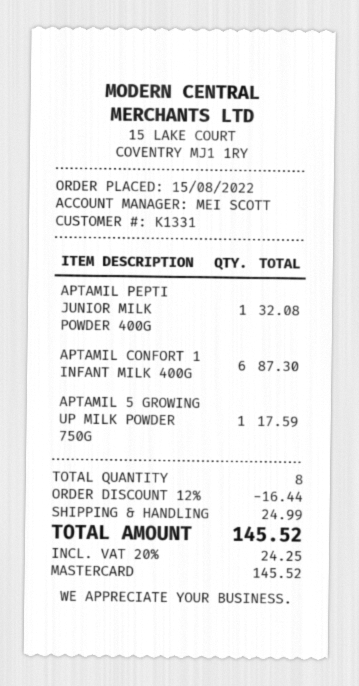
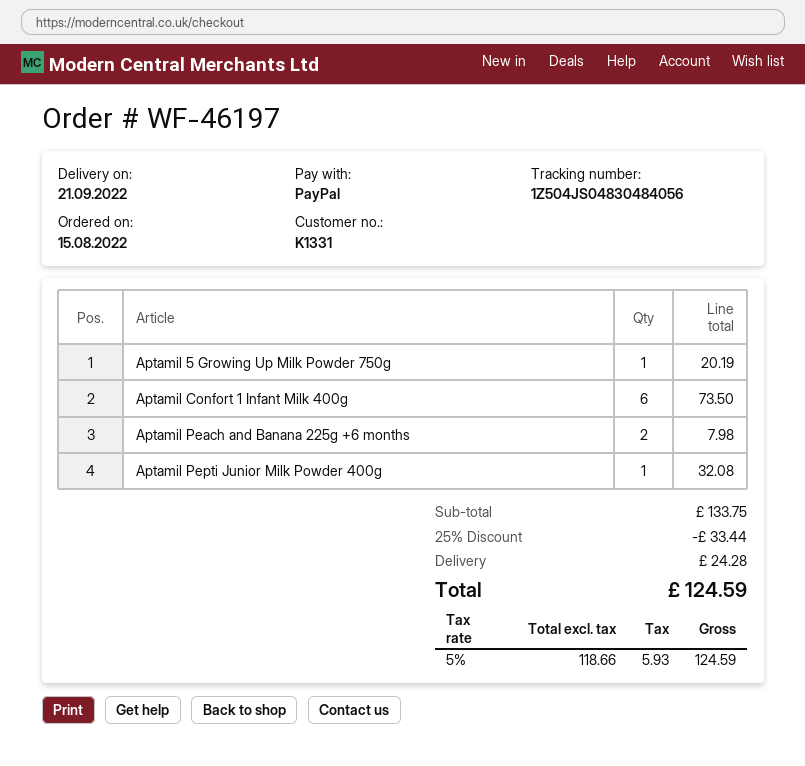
payment method: Mastercard -> PayPal
APTAMIL CONFORT 1 INFANT MILK 400G: 6 for 87.30 -> 6 for 73.50
APTAMIL 5 GROWING UP MILK POWDER 750G: 1 for 17.59 -> 1 for 20.19
Aptamil Peach and Banana 225g +6 months: none -> 2 for 7.98
discount: 12% = 16.44 -> 25% = 33.44
shipping: 24.99 -> 24.28
tax: 20% = 24.25 -> 5% = 5.93
total: 145.52 -> 124.59

